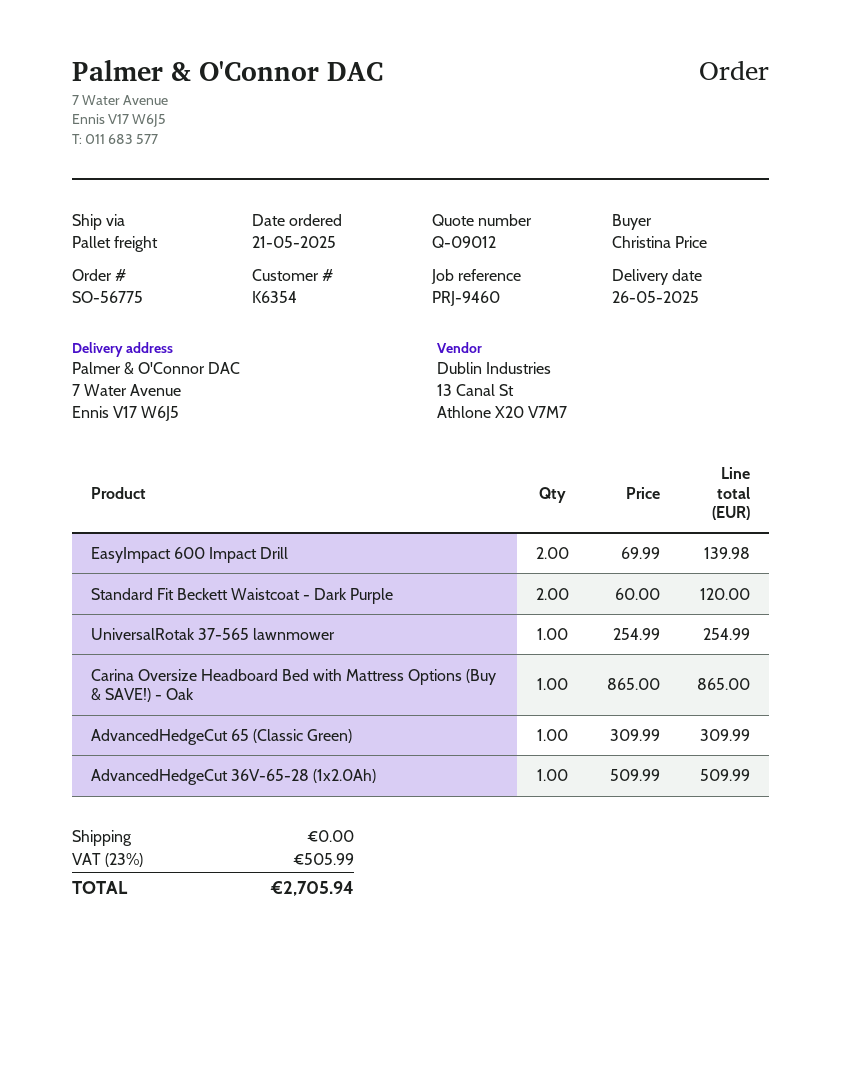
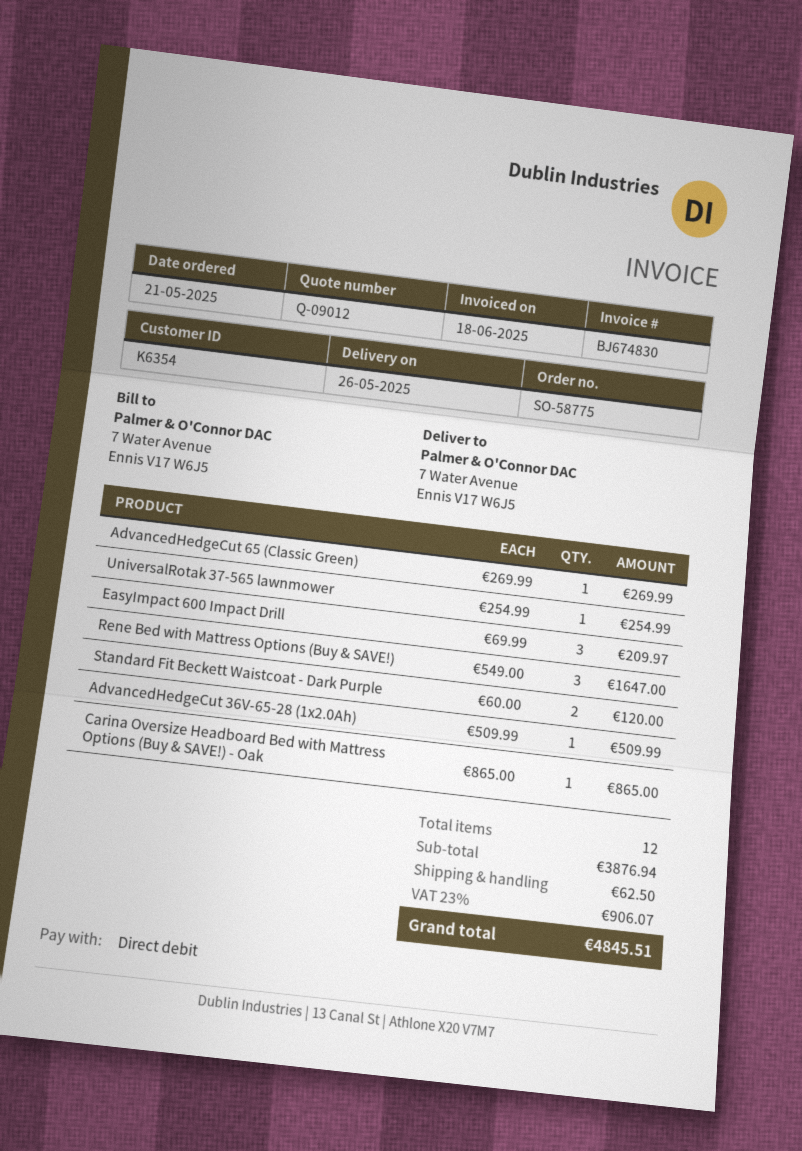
order number: SO-56775 -> SO-58775
EasyImpact 600 Impact Drill: 2 x 69.99 = 139.98 -> 3 x 69.99 = 209.97
AdvancedHedgeCut 65 (Classic Green): 1 x 309.99 = 309.99 -> 1 x 269.99 = 269.99
Rene Bed with Mattress Options (Buy & SAVE!): none -> 3 x 549.00 = 1647.00
shipping: 0.00 -> 62.50
tax: 23% = 505.99 -> 23% = 906.07
total: 2705.94 -> 4845.51

